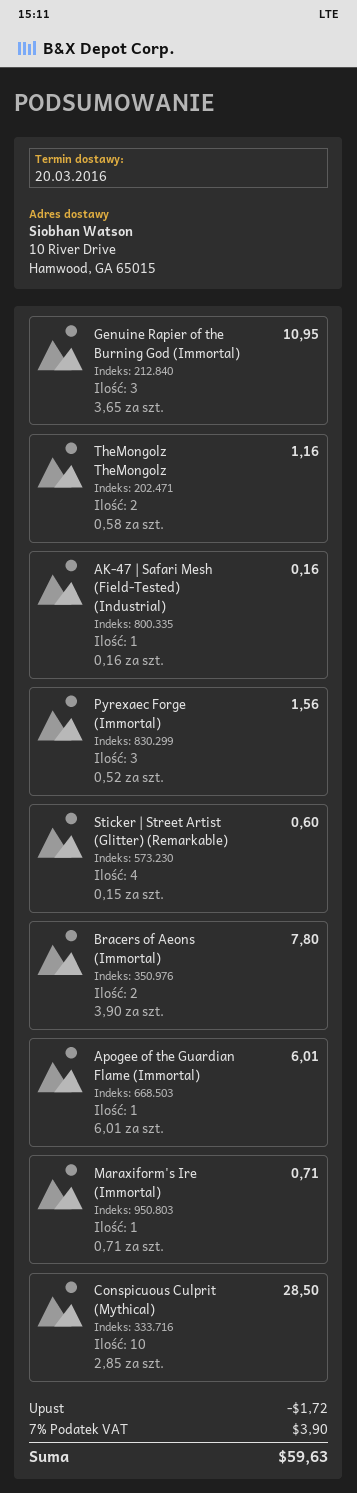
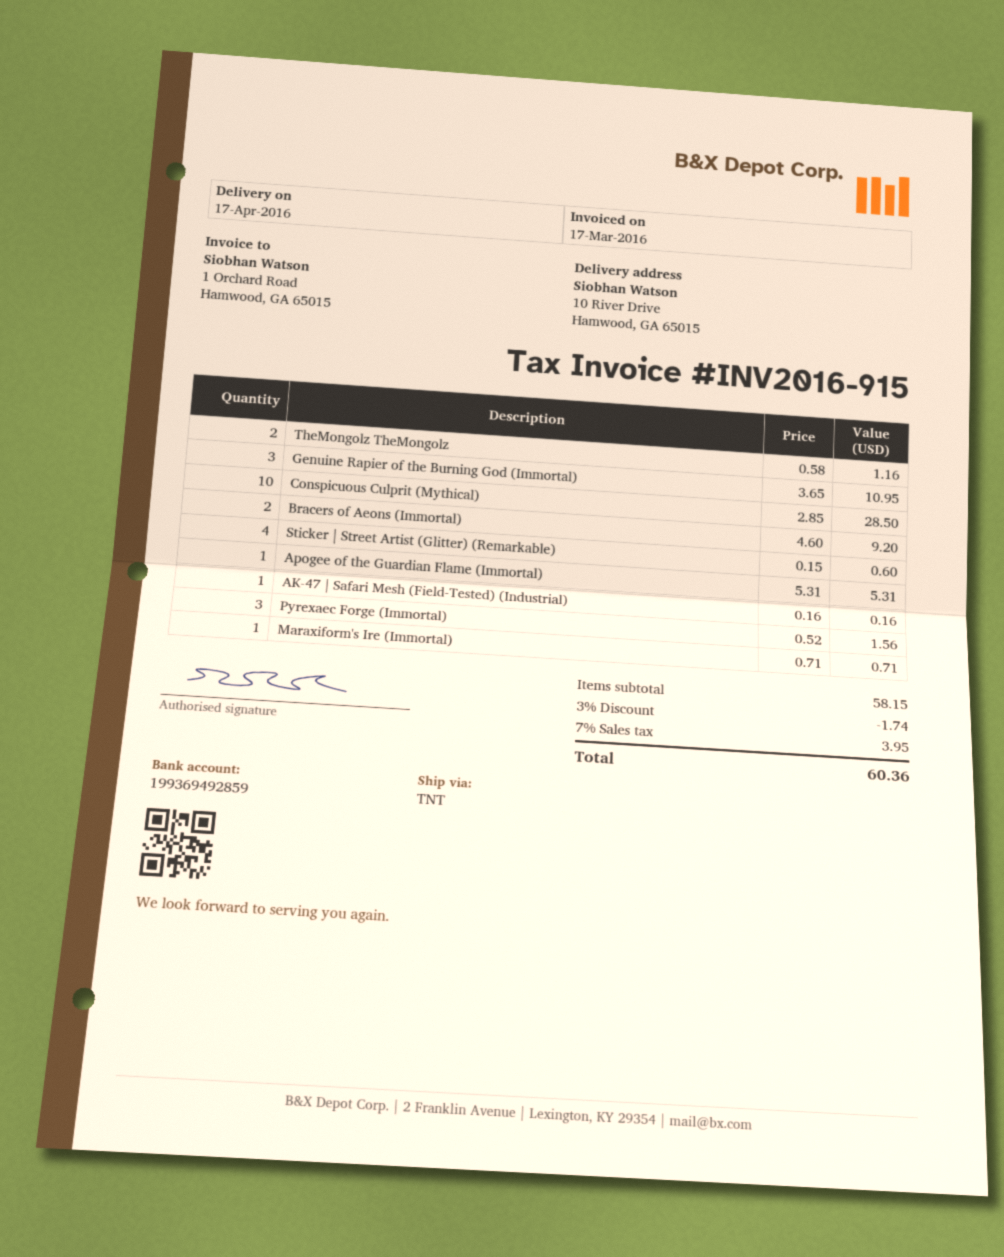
delivery date: 2016-03-20 -> 2016-04-17
Bracers of Aeons (Immortal): 2 x 3.90 = 7.80 -> 2 x 4.60 = 9.20
Apogee of the Guardian Flame (Immortal): 1 x 6.01 = 6.01 -> 1 x 5.31 = 5.31
discount: 1.72 -> 1.74
tax: 7% = 3.90 -> 7% = 3.95
total: 59.63 -> 60.36

